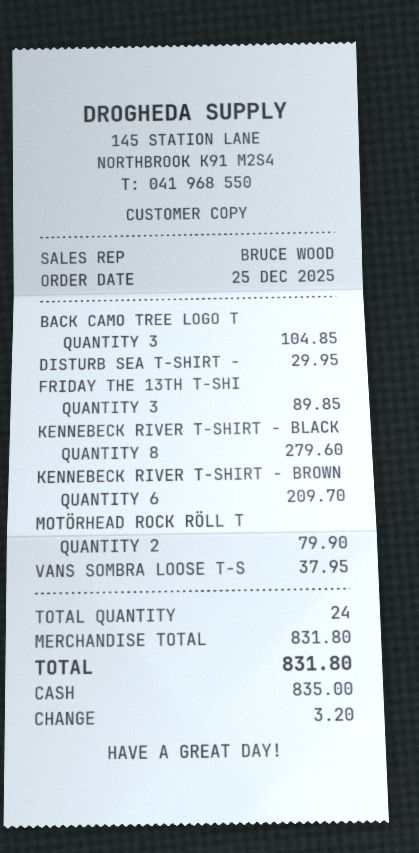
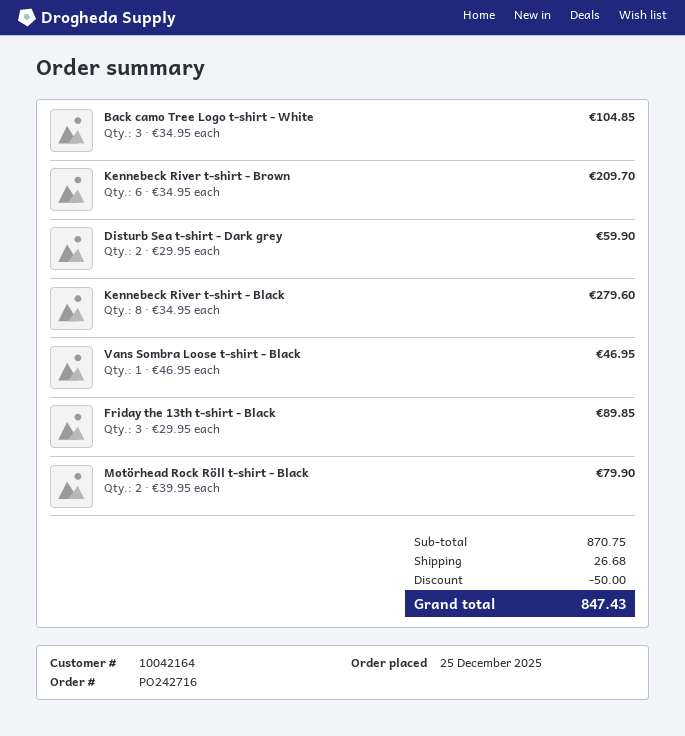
DISTURB SEA T-SHIRT -: 1 for 29.95 -> 2 for 59.90
VANS SOMBRA LOOSE T-S: 1 for 37.95 -> 1 for 46.95
subtotal: 831.80 -> 870.75
discount: none -> 50.00
shipping: none -> 26.68
total: 831.80 -> 847.43

